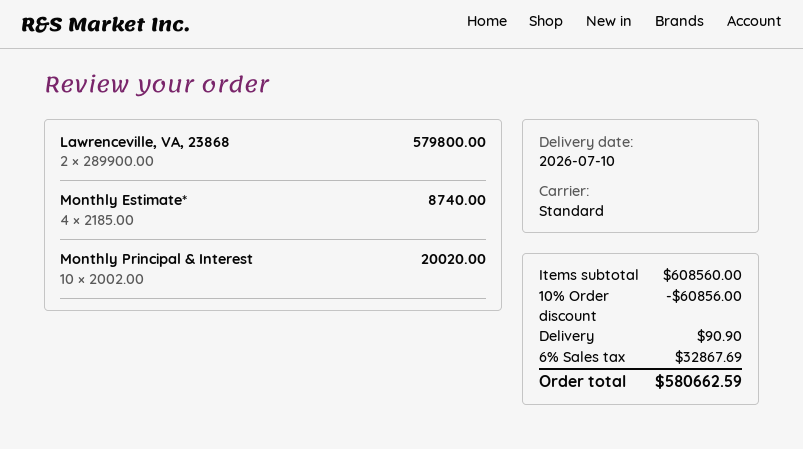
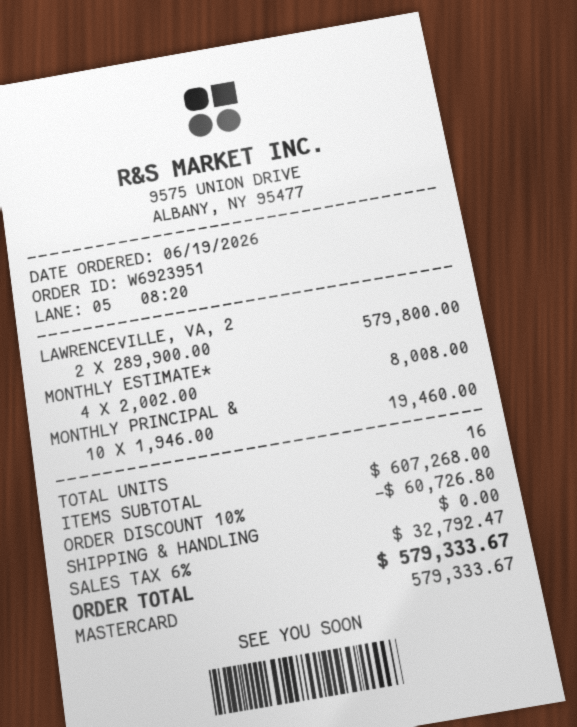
Monthly Estimate*: 4 x 2185.00 = 8740.00 -> 4 x 2002.00 = 8008.00
Monthly Principal & Interest: 10 x 2002.00 = 20020.00 -> 10 x 1946.00 = 19460.00
subtotal: 608560.00 -> 607268.00
discount: 10% = 60856.00 -> 10% = 60726.80
shipping: 90.90 -> 0.00
tax: 6% = 32867.69 -> 6% = 32792.47
total: 580662.59 -> 579333.67

